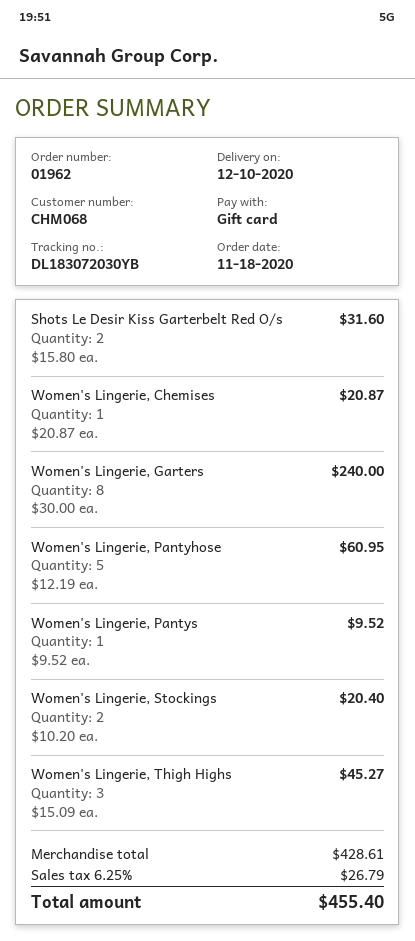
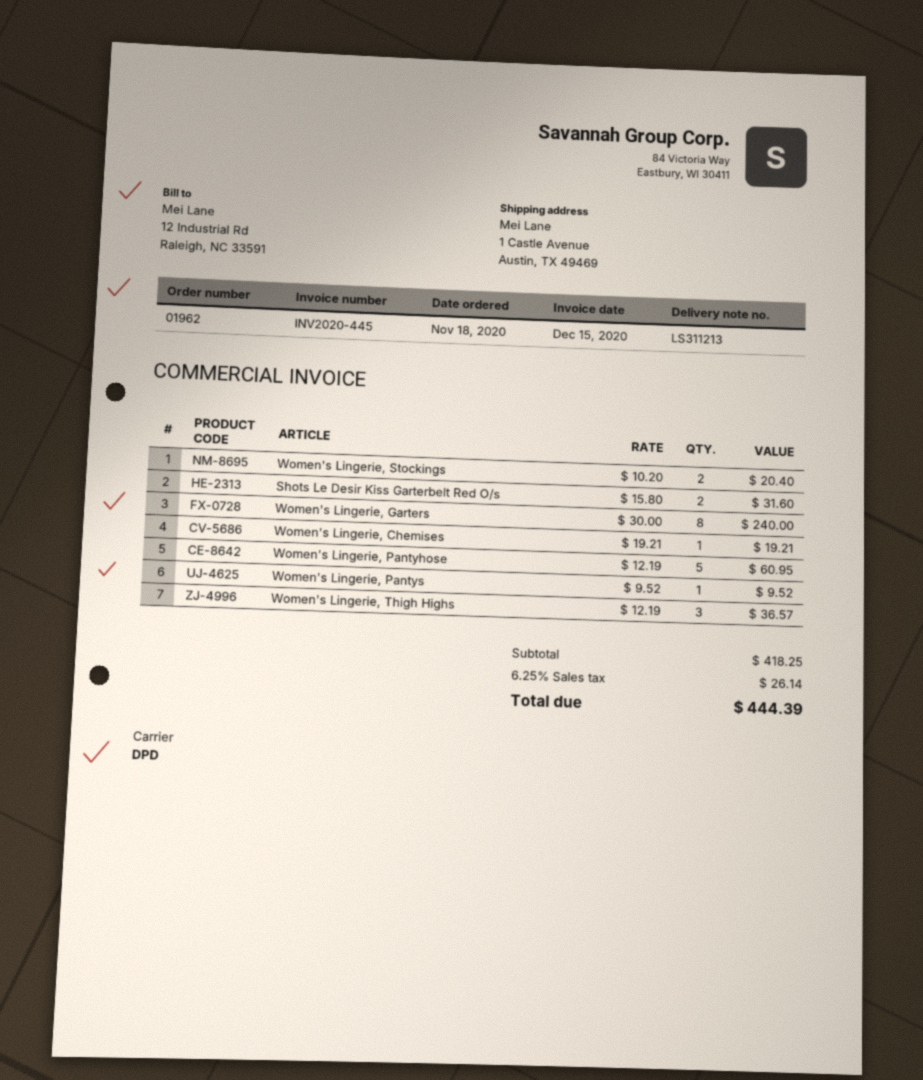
Women's Lingerie, Chemises: 1 x 20.87 = 20.87 -> 1 x 19.21 = 19.21
Women's Lingerie, Thigh Highs: 3 x 15.09 = 45.27 -> 3 x 12.19 = 36.57
subtotal: 428.61 -> 418.25
tax: 6.25% = 26.79 -> 6.25% = 26.14
total: 455.40 -> 444.39

